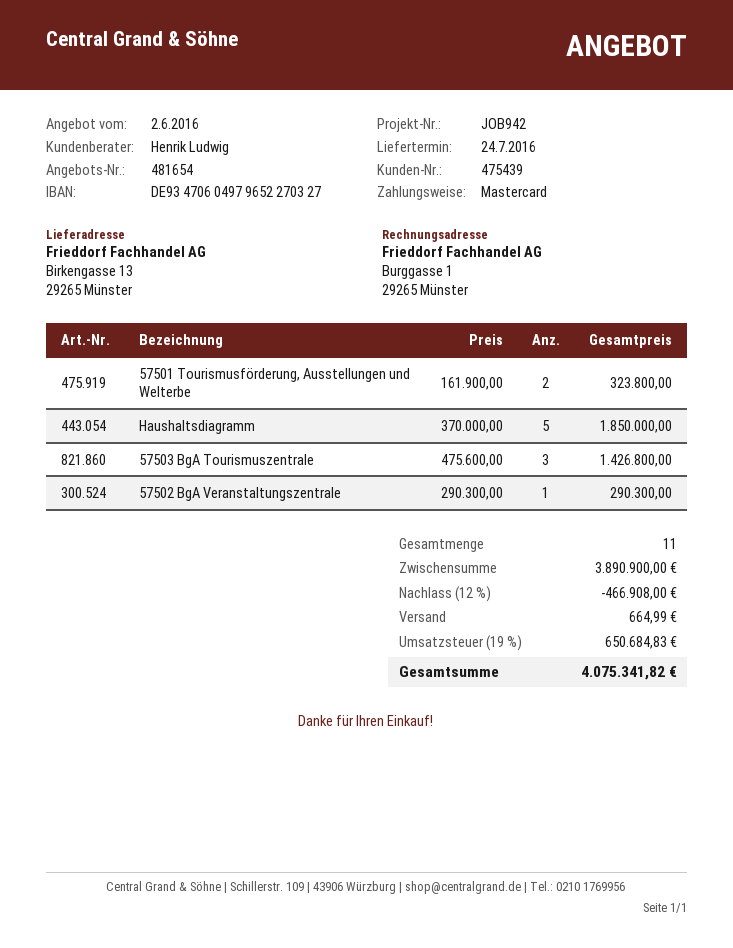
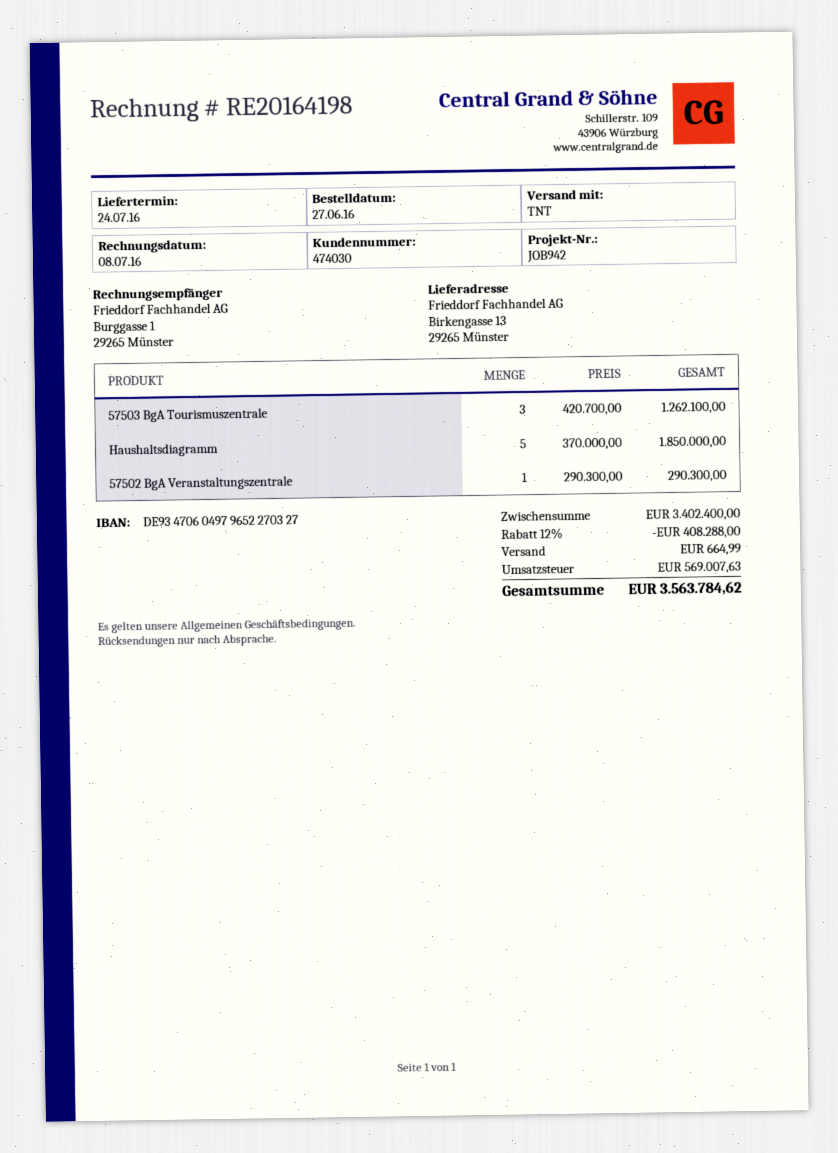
customer number: 475439 -> 474030
57501 Tourismusförderung, Ausstellungen und Welterbe: 2 x 161900.00 = 323800.00 -> none
57503 BgA Tourismuszentrale: 3 x 475600.00 = 1426800.00 -> 3 x 420700.00 = 1262100.00
subtotal: 3890900.00 -> 3402400.00
discount: 12% = 466908.00 -> 12% = 408288.00
tax: 650684.83 -> 569007.63
total: 4075341.82 -> 3563784.62

